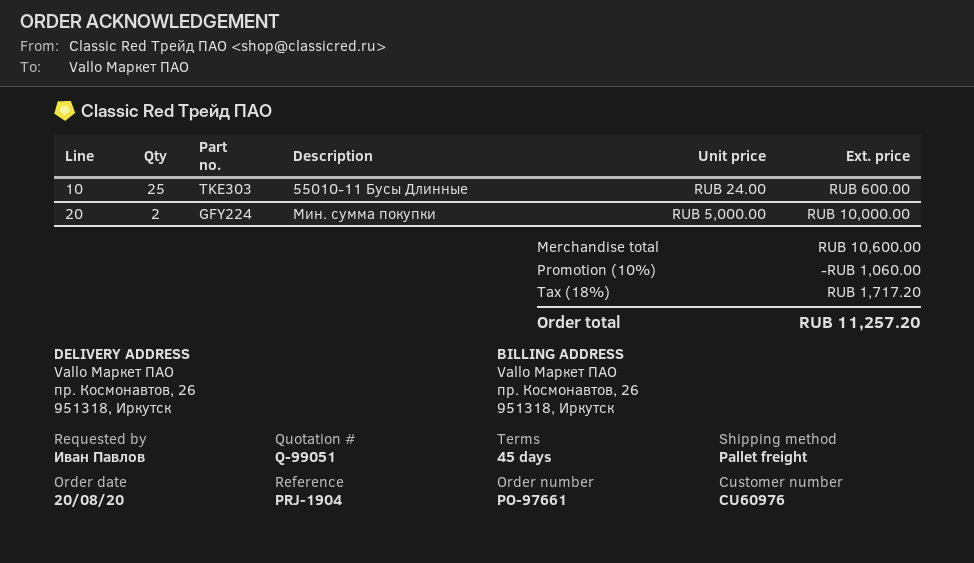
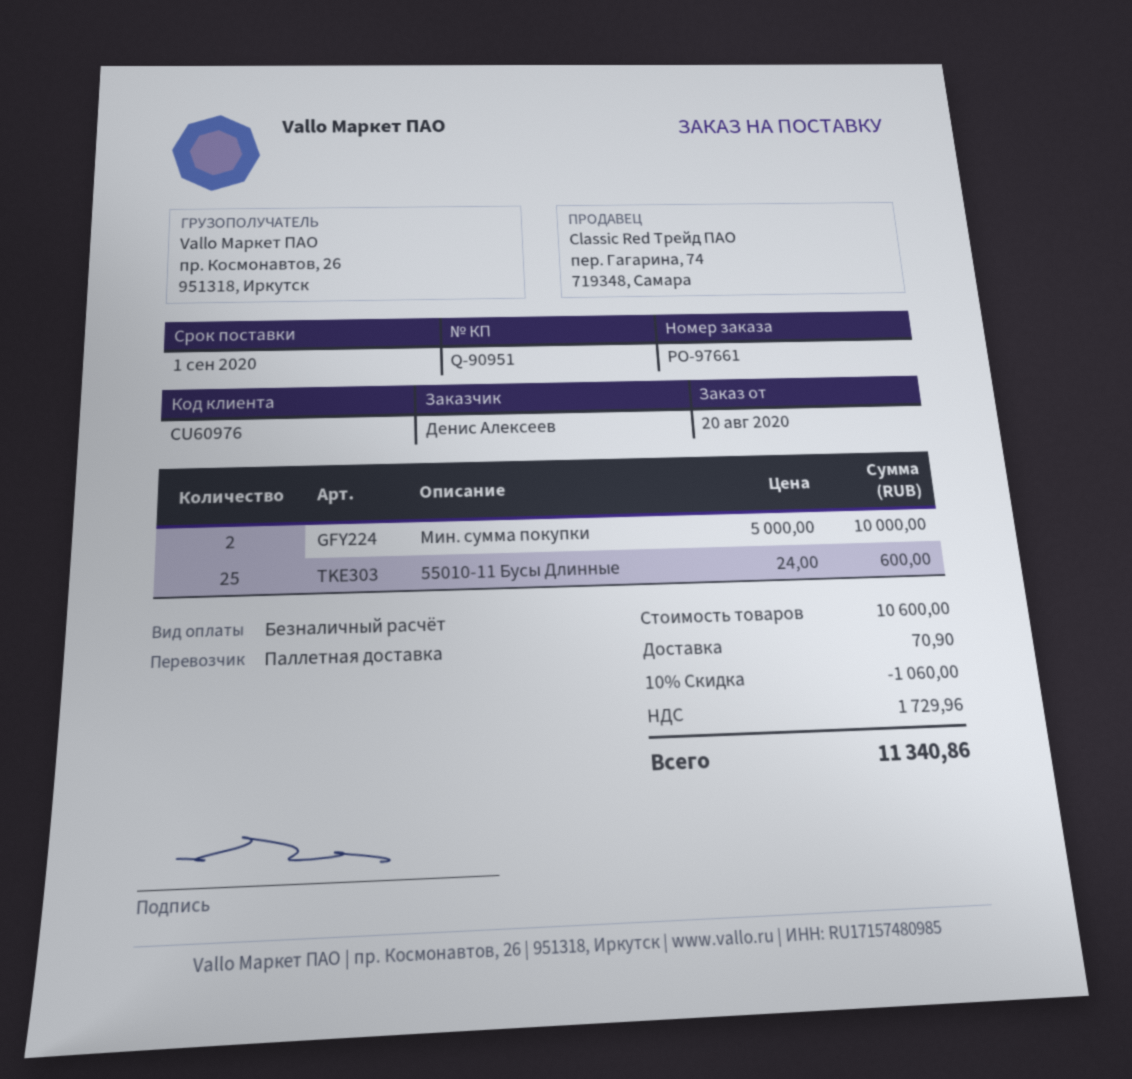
quote number: Q-99051 -> Q-90951
ordered by: Иван Павлов -> Денис Алексеев
shipping: none -> 70.90
tax: 1717.20 -> 1729.96
total: 11257.20 -> 11340.86

